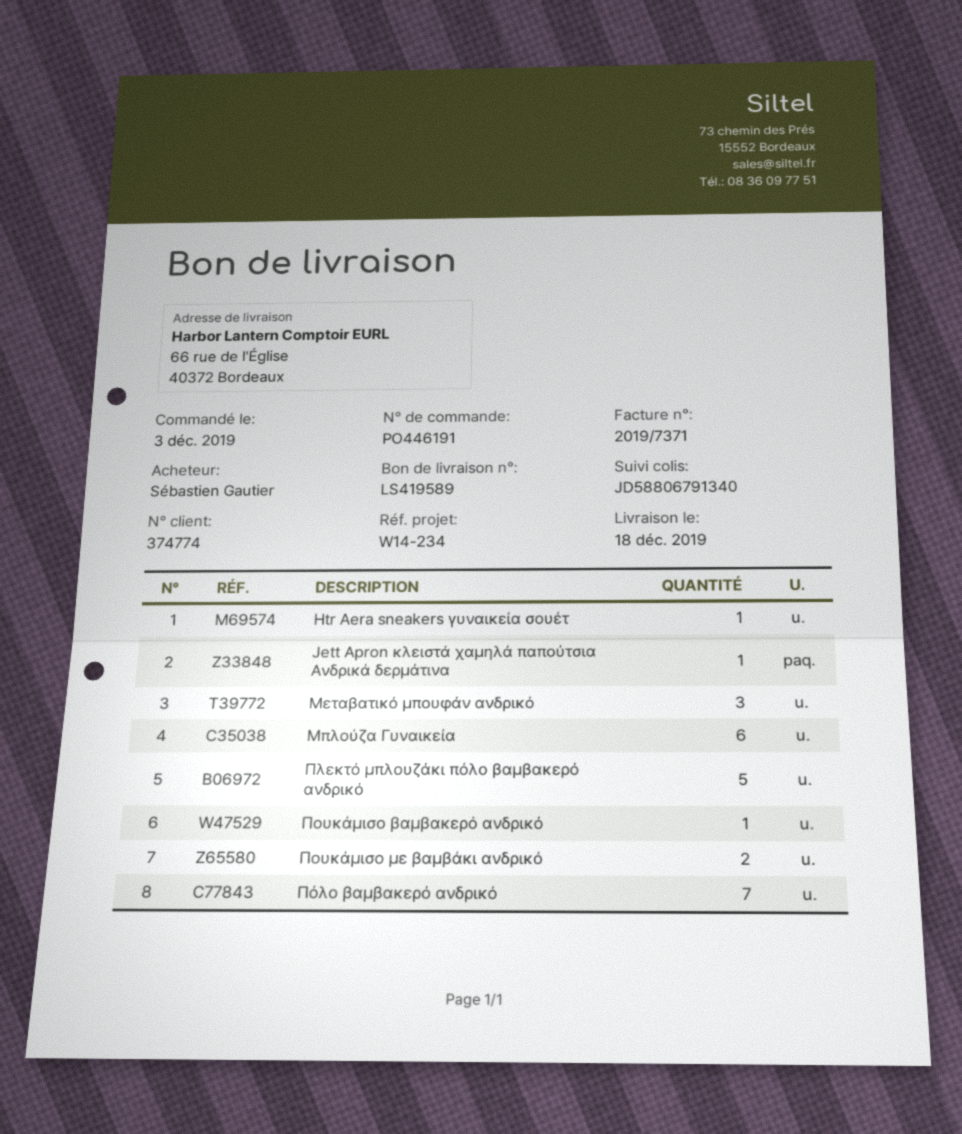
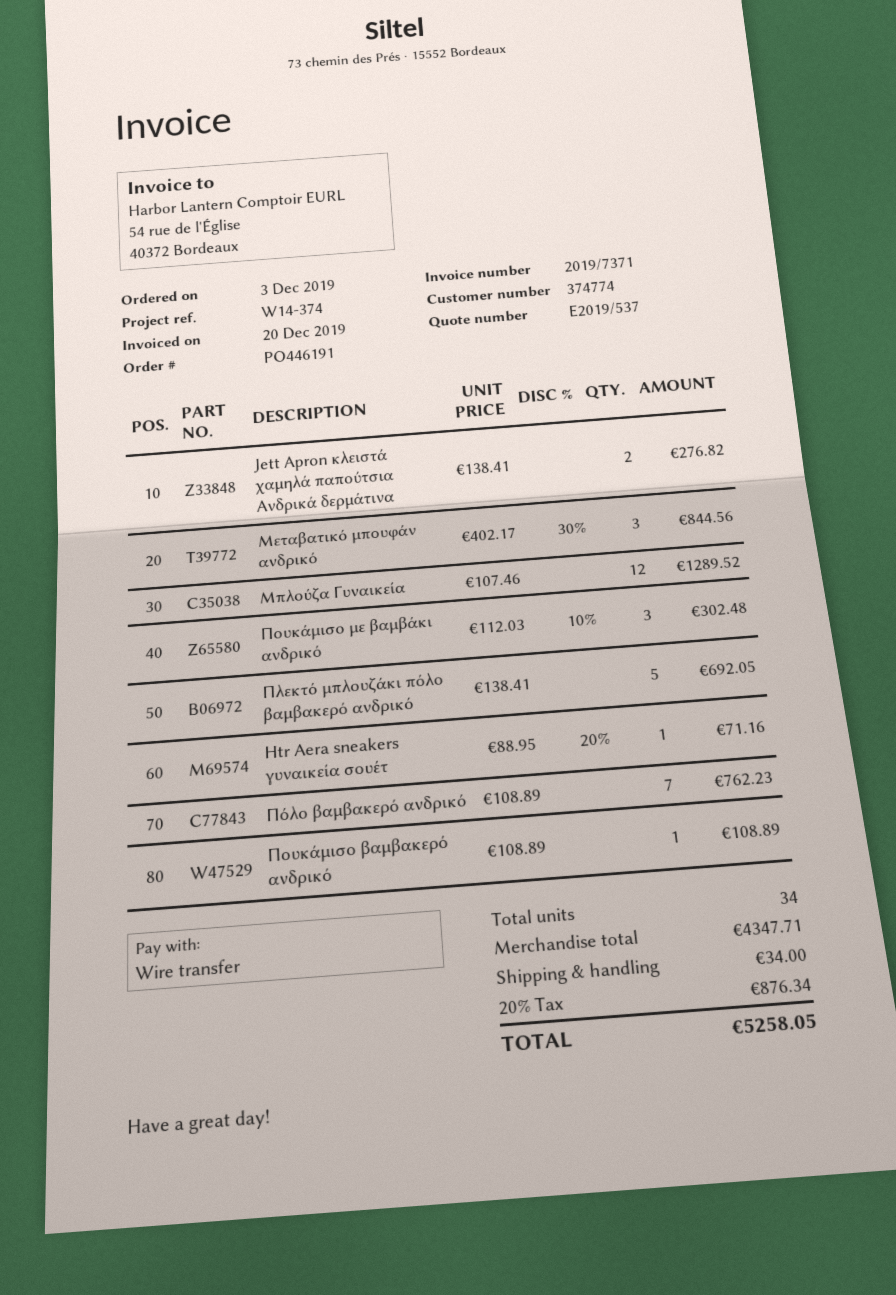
reference: W14-234 -> W14-374
Jett Apron κλειστά χαμηλά παπούτσια Ανδρικά δερμάτινα: 1 -> 2
Μπλούζα Γυναικεία: 6 -> 12
Πουκάμισο με βαμβάκι ανδρικό: 2 -> 3

